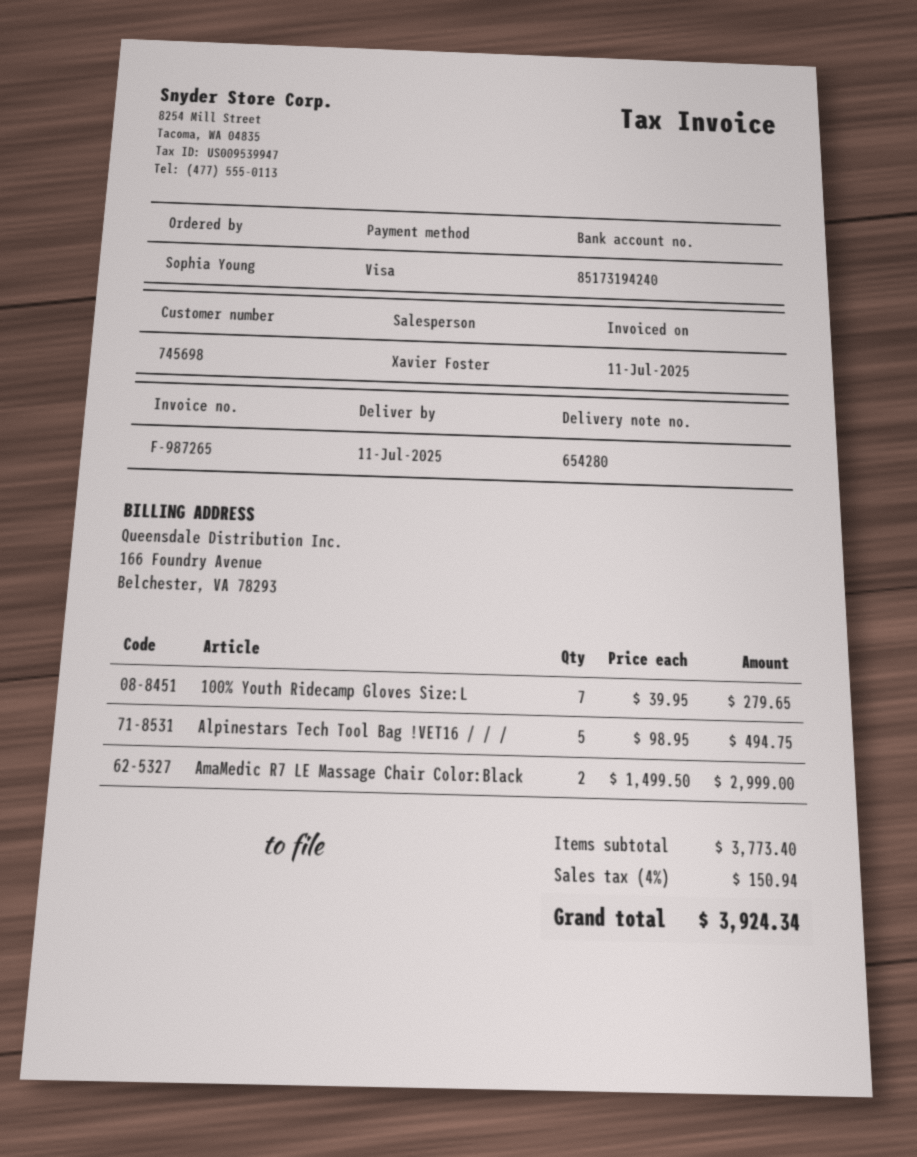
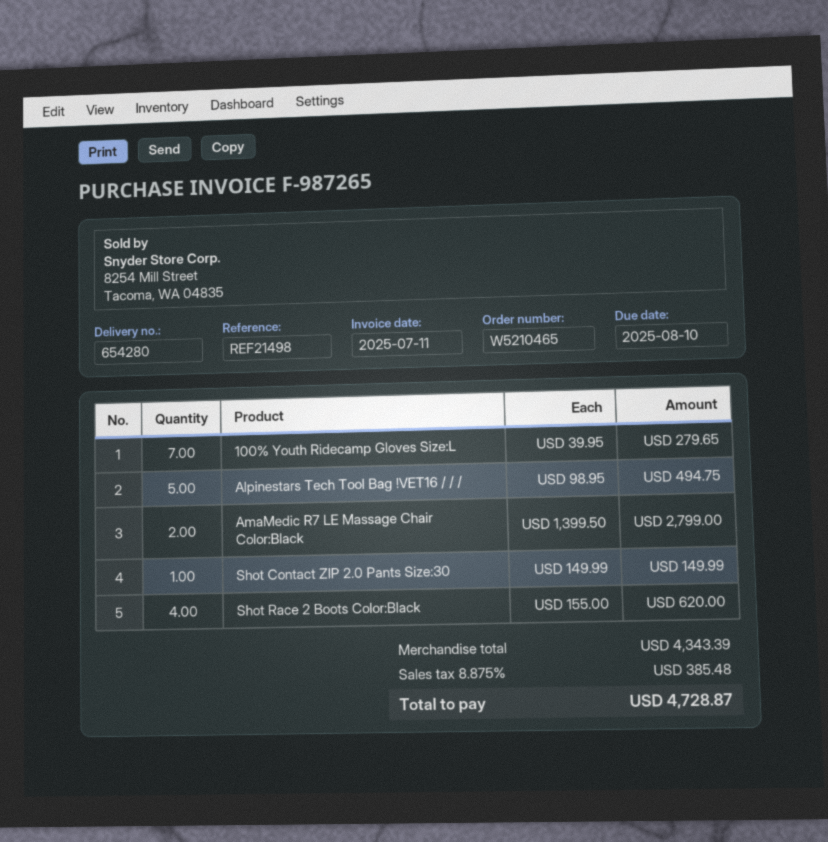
AmaMedic R7 LE Massage Chair Color:Black: 2 x 1499.50 = 2999.00 -> 2 x 1399.50 = 2799.00
Shot Contact ZIP 2.0 Pants Size:30: none -> 1 x 149.99 = 149.99
Shot Race 2 Boots Color:Black: none -> 4 x 155.00 = 620.00
subtotal: 3773.40 -> 4343.39
tax: 4% = 150.94 -> 8.875% = 385.48
total: 3924.34 -> 4728.87

